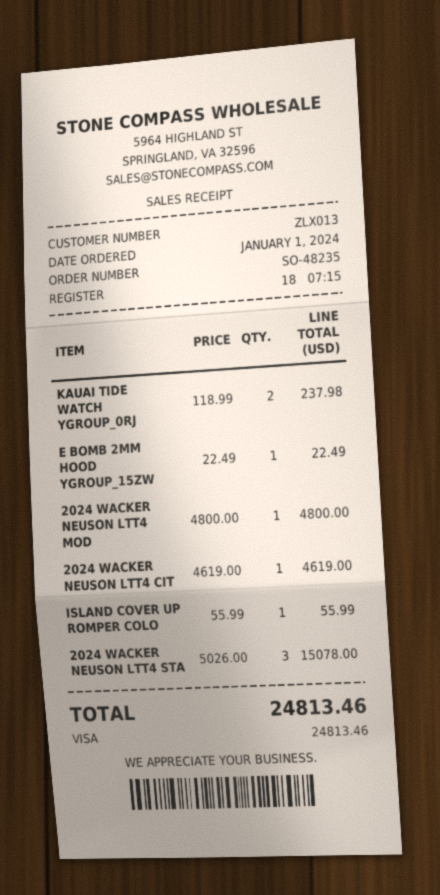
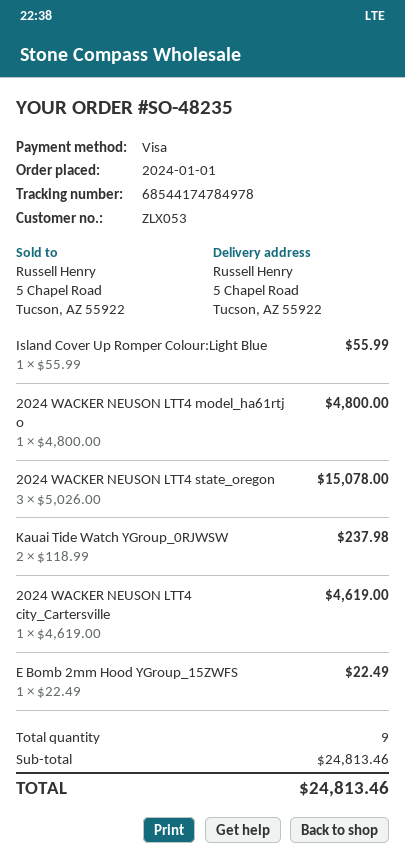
customer number: ZLX013 -> ZLX053

